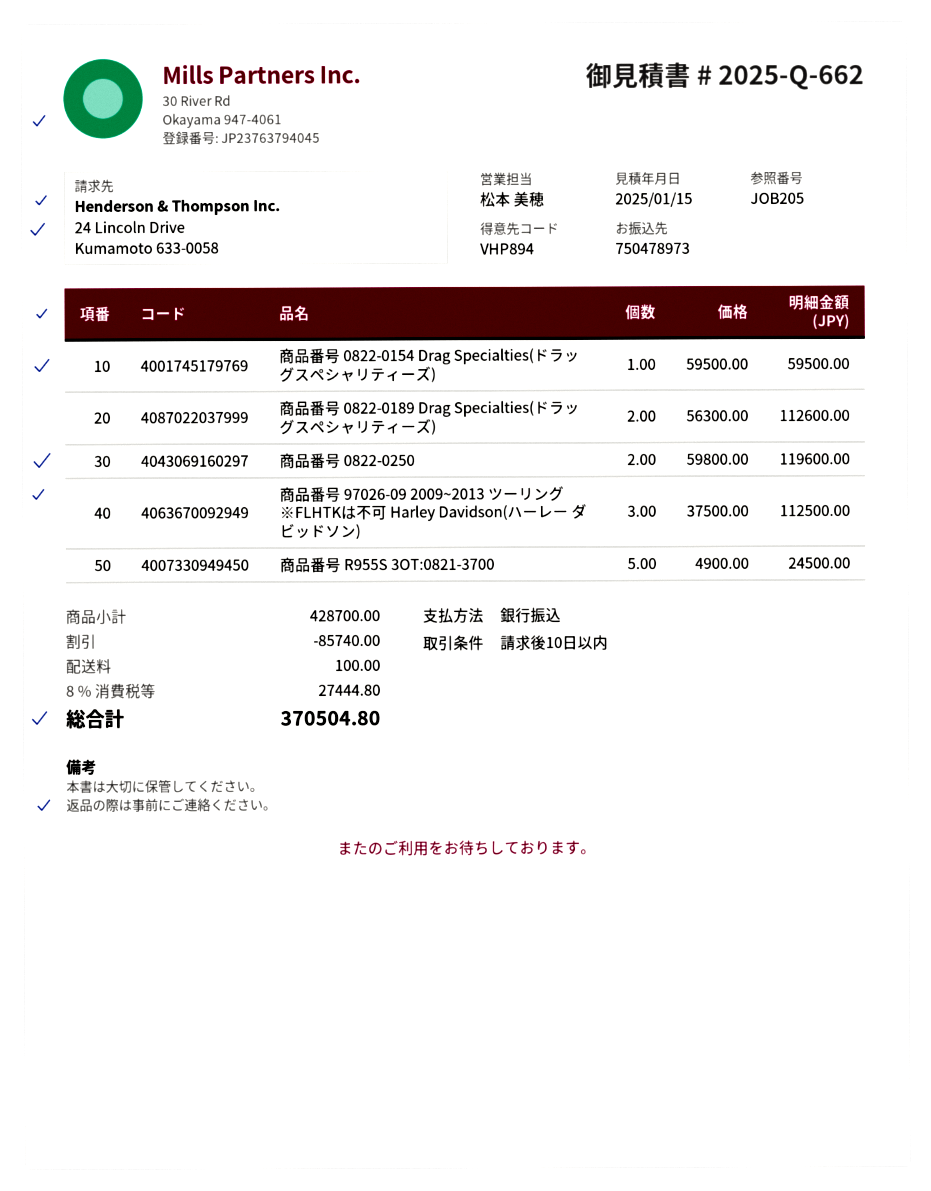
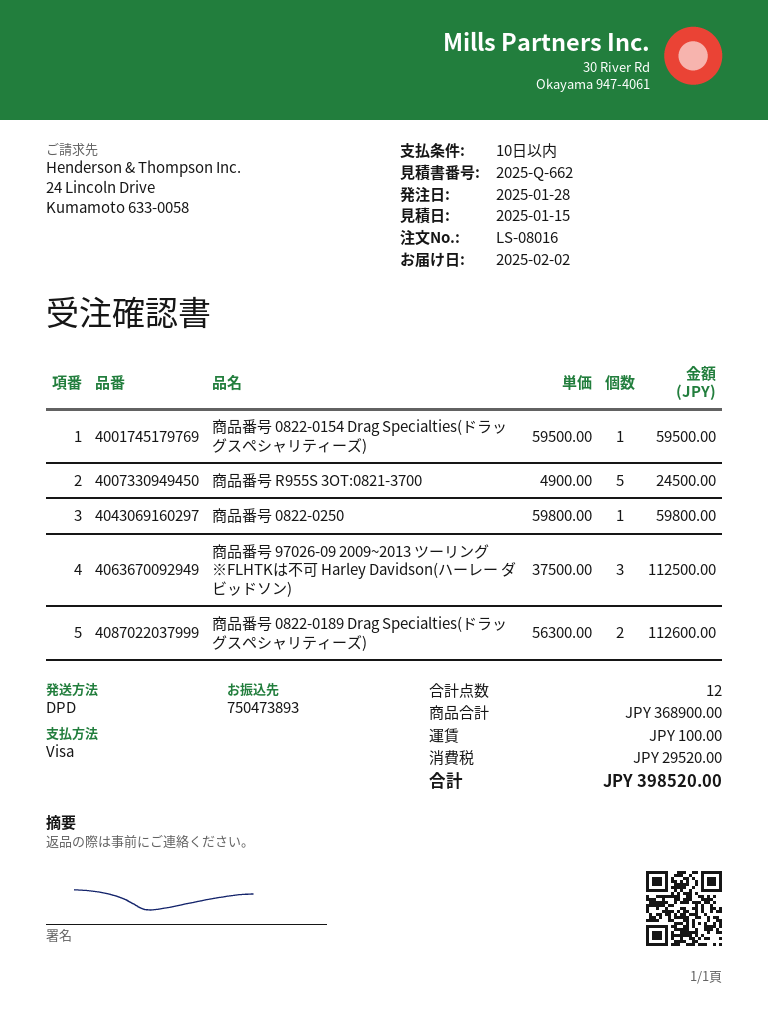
payment method: bank transfer -> Visa
bank account: 750478973 -> 750473893
商品番号 0822-0250: 2 x 59800.00 = 119600.00 -> 1 x 59800.00 = 59800.00
subtotal: 428700.00 -> 368900.00
discount: 85740.00 -> none
tax: 27444.80 -> 29520.00
total: 370504.80 -> 398520.00

